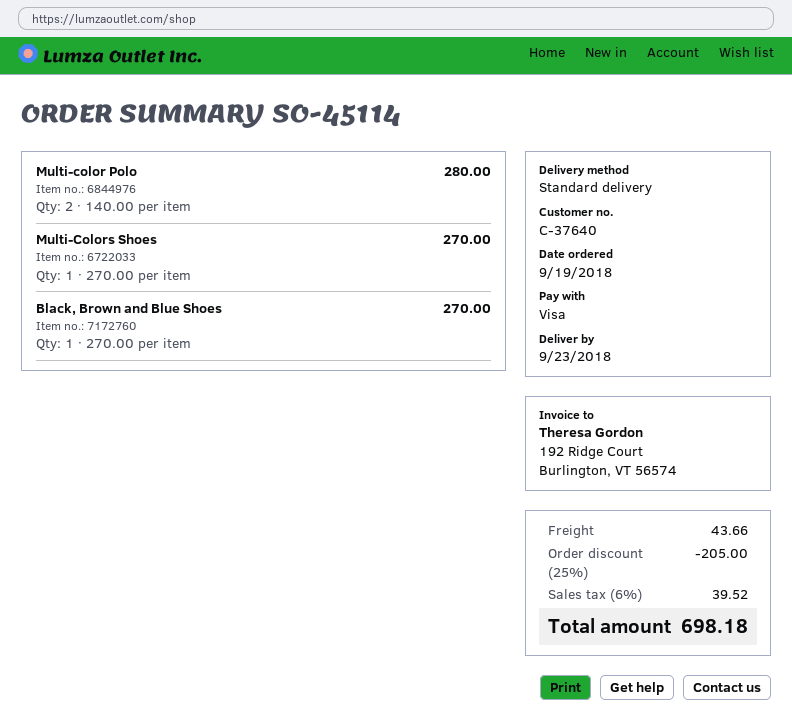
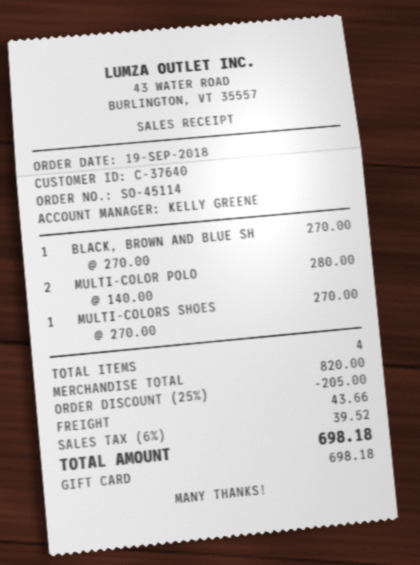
payment method: Visa -> gift card

